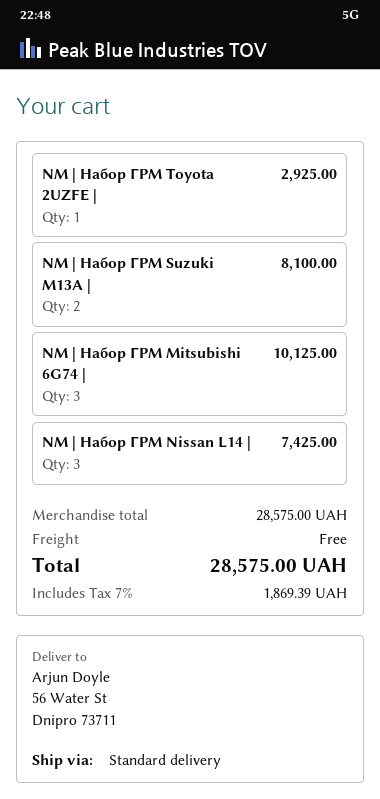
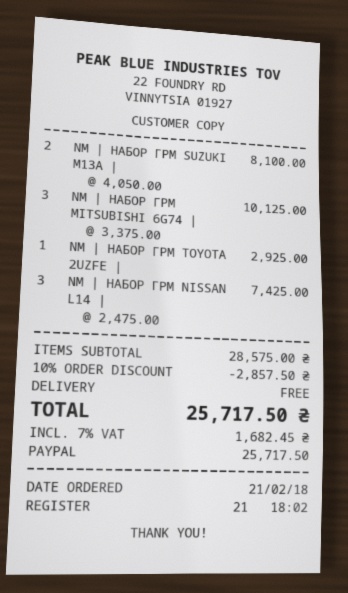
discount: none -> 10% = 2857.50
tax: 7% = 1869.39 -> 7% = 1682.45
total: 28575.00 -> 25717.50

